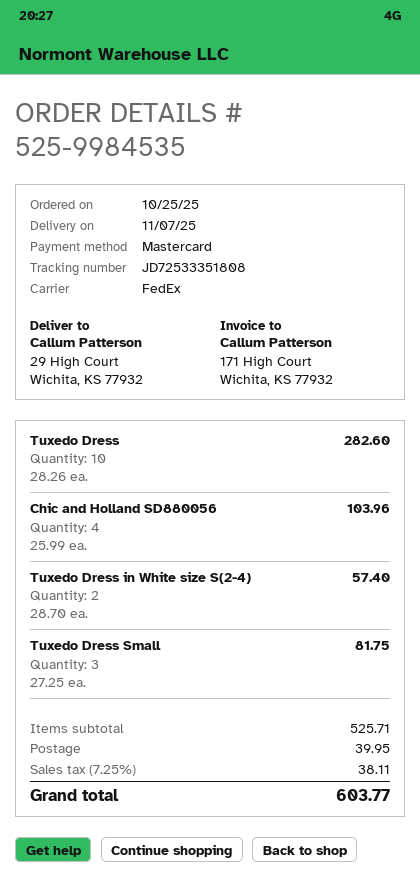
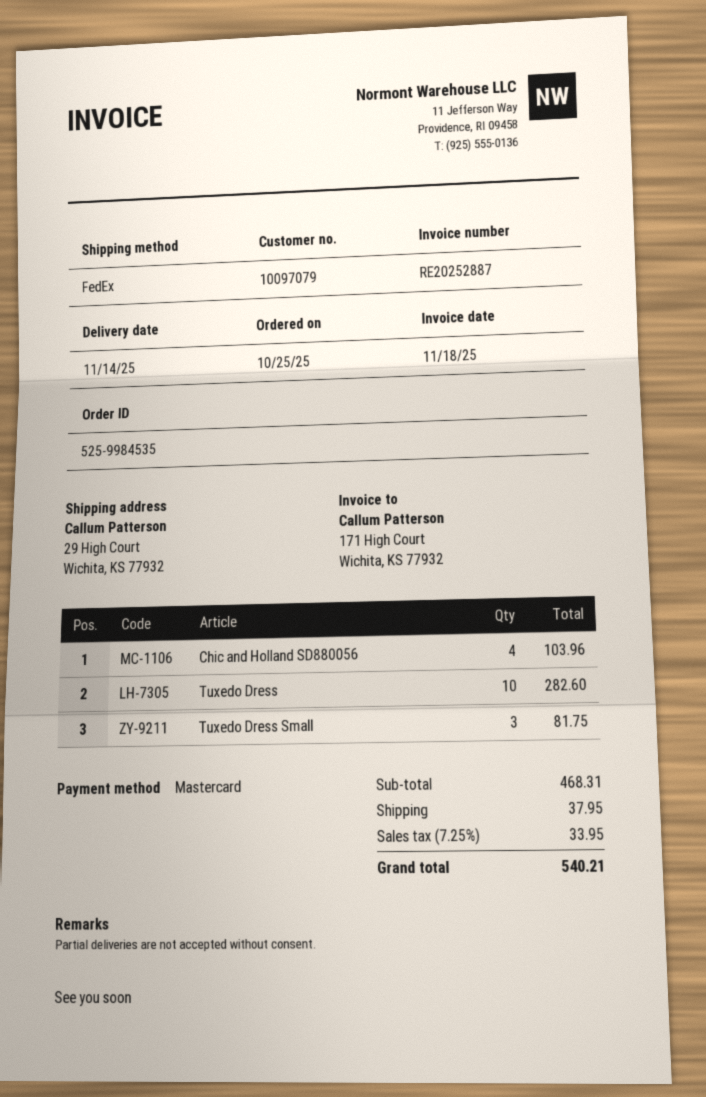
delivery date: 2025-11-07 -> 2025-11-14
Tuxedo Dress in White size S(2-4): 2 for 57.40 -> none
subtotal: 525.71 -> 468.31
shipping: 39.95 -> 37.95
tax: 7.25% = 38.11 -> 7.25% = 33.95
total: 603.77 -> 540.21

